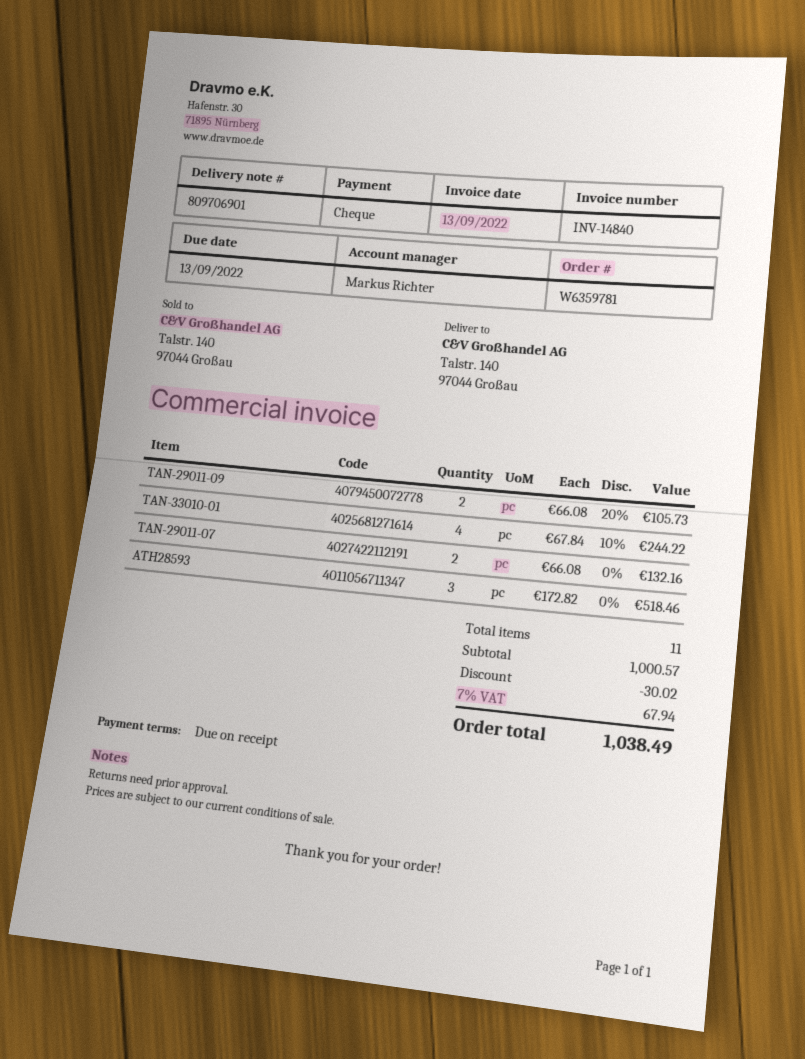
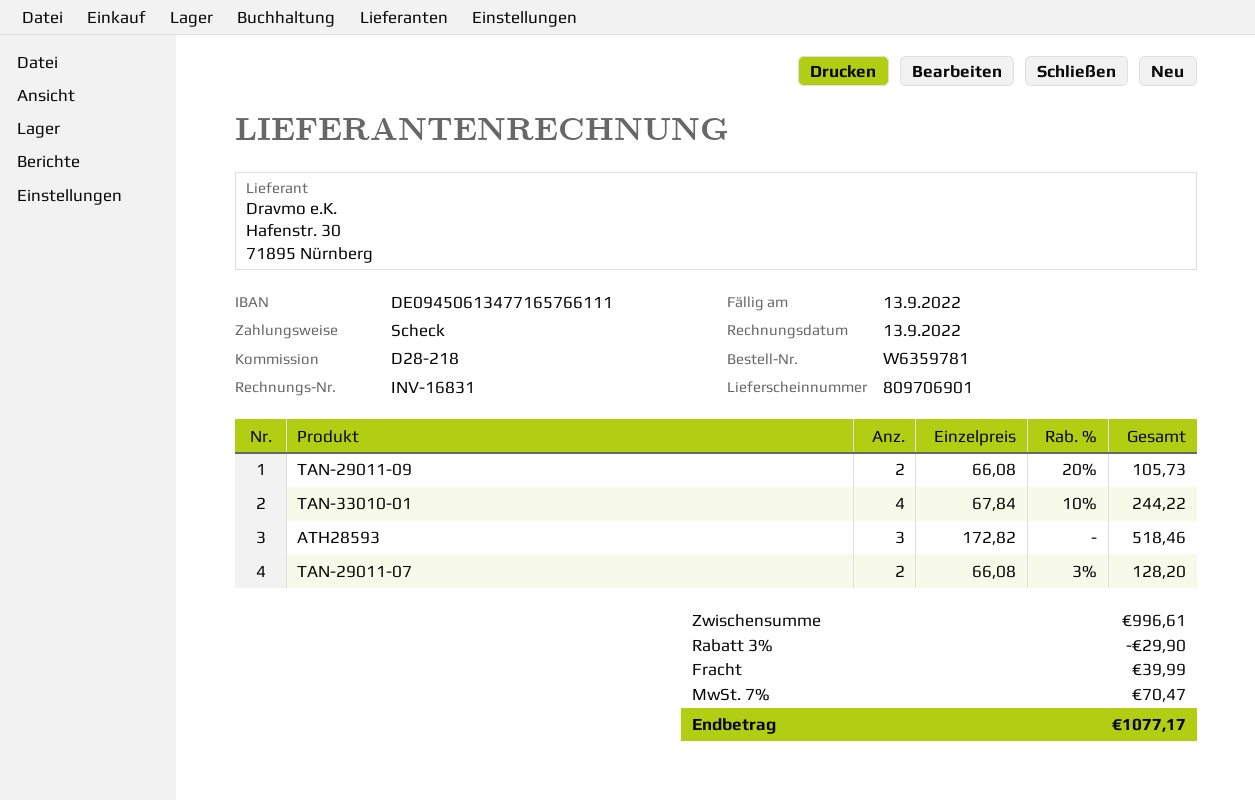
invoice number: INV-14840 -> INV-16831
TAN-29011-07: 2 x 66.08 = 132.16 -> 2 x 66.08 - 3% = 128.20
subtotal: 1000.57 -> 996.61
discount: 30.02 -> 29.90
shipping: none -> 39.99
tax: 7% = 67.94 -> 7% = 70.47
total: 1038.49 -> 1077.17

